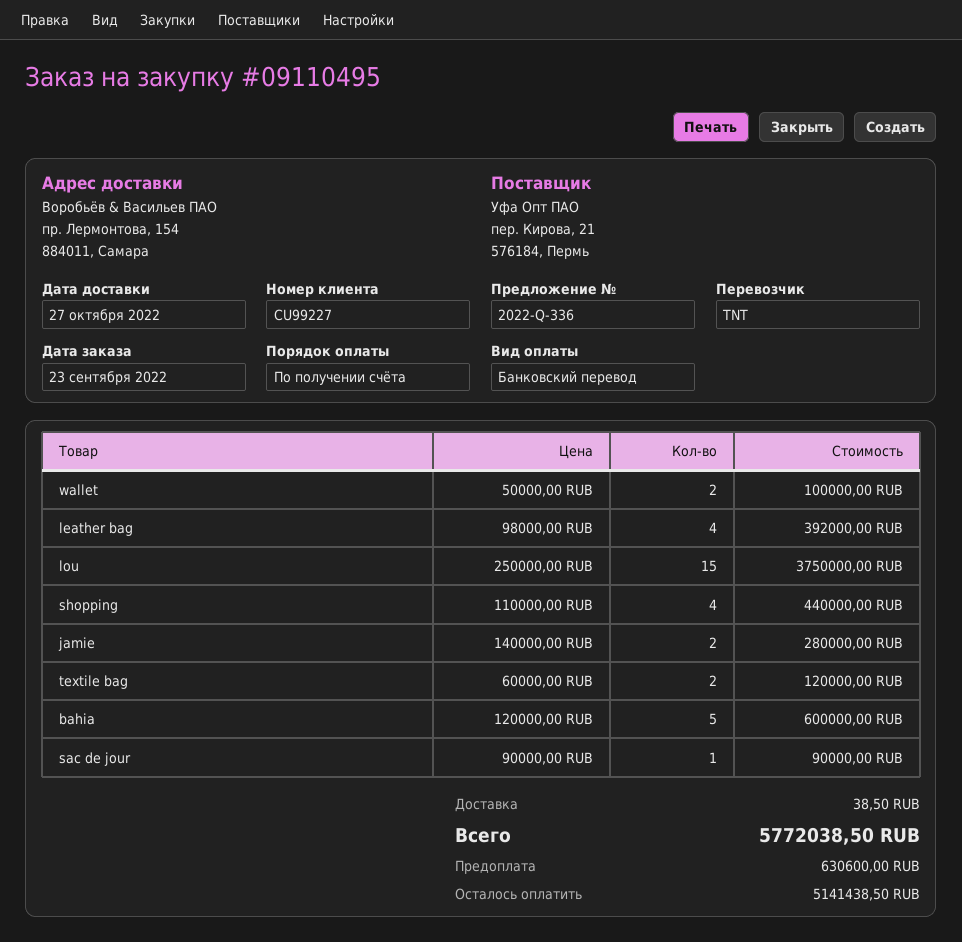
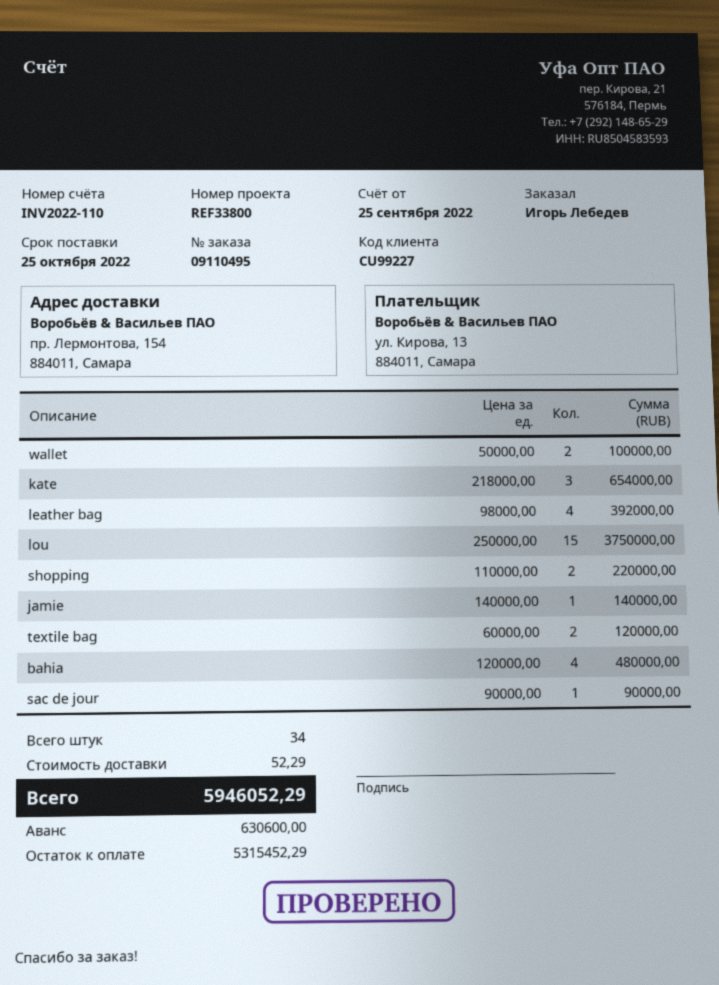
delivery date: 2022-10-27 -> 2022-10-25
shopping: 4 x 110000.00 = 440000.00 -> 2 x 110000.00 = 220000.00
jamie: 2 x 140000.00 = 280000.00 -> 1 x 140000.00 = 140000.00
bahia: 5 x 120000.00 = 600000.00 -> 4 x 120000.00 = 480000.00
kate: none -> 3 x 218000.00 = 654000.00
shipping: 38.50 -> 52.29
total: 5772038.50 -> 5946052.29
balance: 5141438.50 -> 5315452.29

